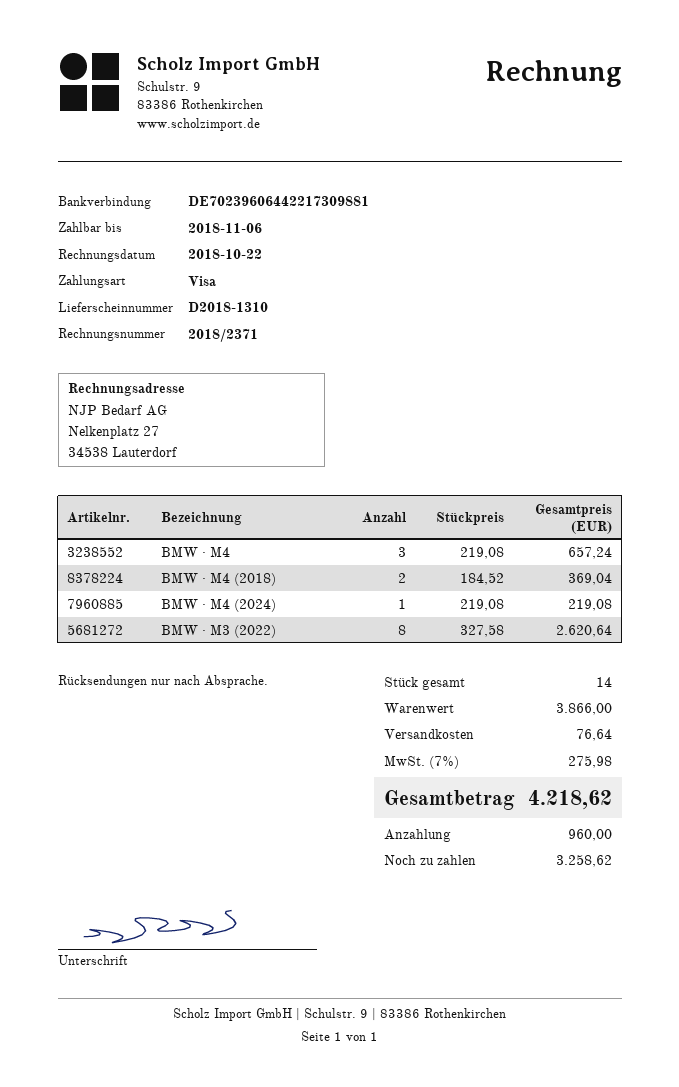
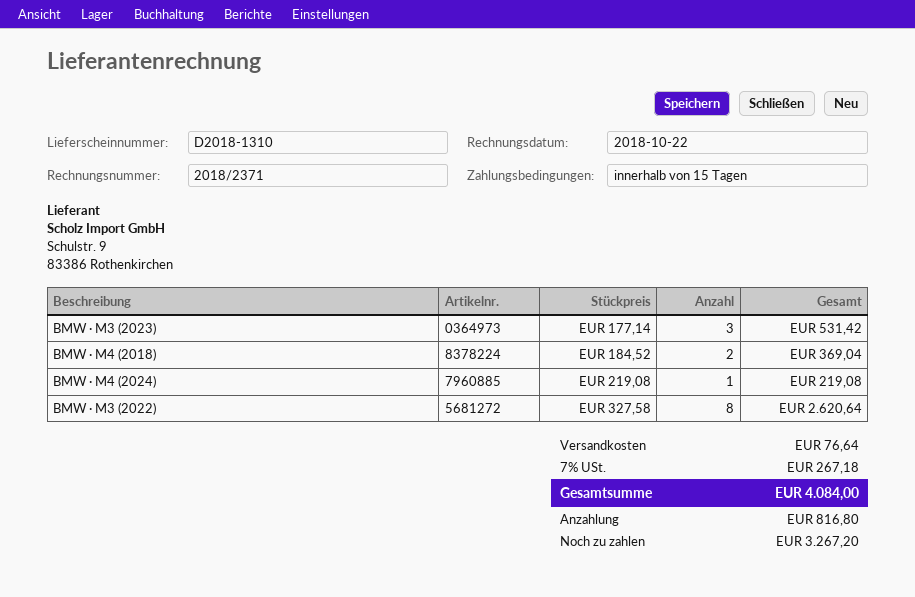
BMW · M4: 3 x 219.08 = 657.24 -> none
BMW · M3 (2023): none -> 3 x 177.14 = 531.42
tax: 7% = 275.98 -> 7% = 267.18
total: 4218.62 -> 4084.00
deposit: 960.00 -> 816.80
balance: 3258.62 -> 3267.20

